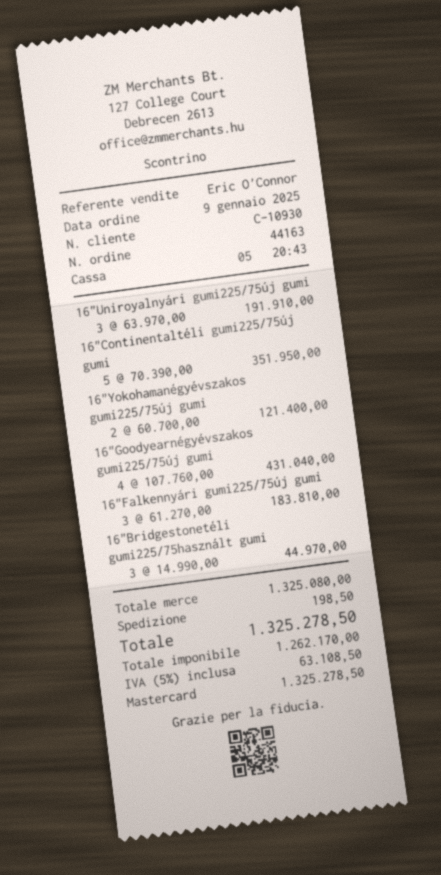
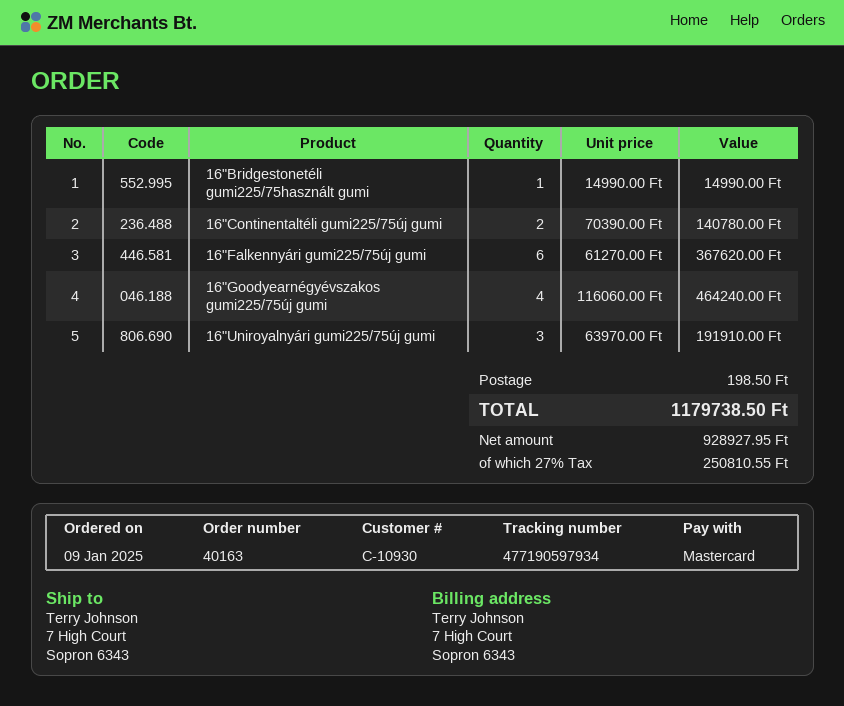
order number: 44163 -> 40163
16"Continentaltéli gumi225/75új gumi: 5 x 70390.00 = 351950.00 -> 2 x 70390.00 = 140780.00
16"Yokohamanégyévszakos gumi225/75új gumi: 2 x 60700.00 = 121400.00 -> none
16"Goodyearnégyévszakos gumi225/75új gumi: 4 x 107760.00 = 431040.00 -> 4 x 116060.00 = 464240.00
16"Falkennyári gumi225/75új gumi: 3 x 61270.00 = 183810.00 -> 6 x 61270.00 = 367620.00
16"Bridgestonetéli gumi225/75használt gumi: 3 x 14990.00 = 44970.00 -> 1 x 14990.00 = 14990.00
net: 1262170.00 -> 928927.95
tax: 5% = 63108.50 -> 27% = 250810.55
total: 1325278.50 -> 1179738.50

